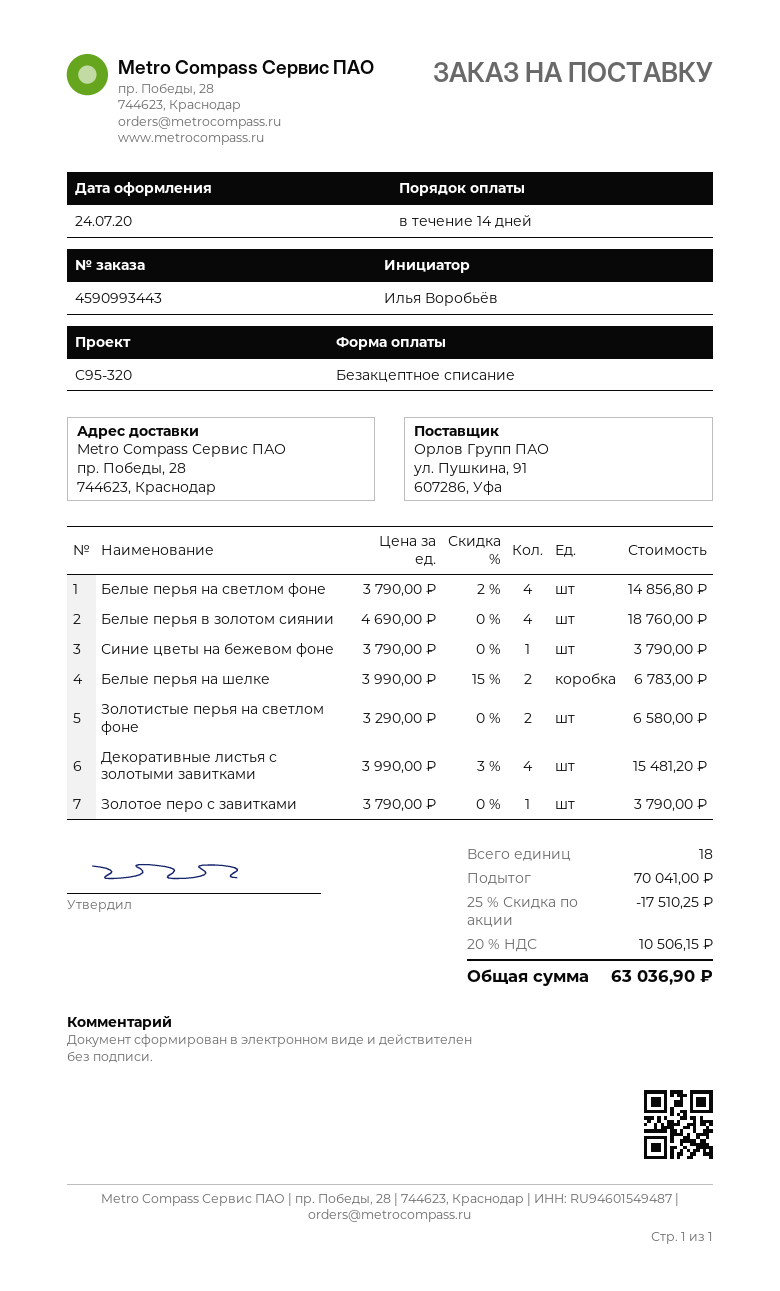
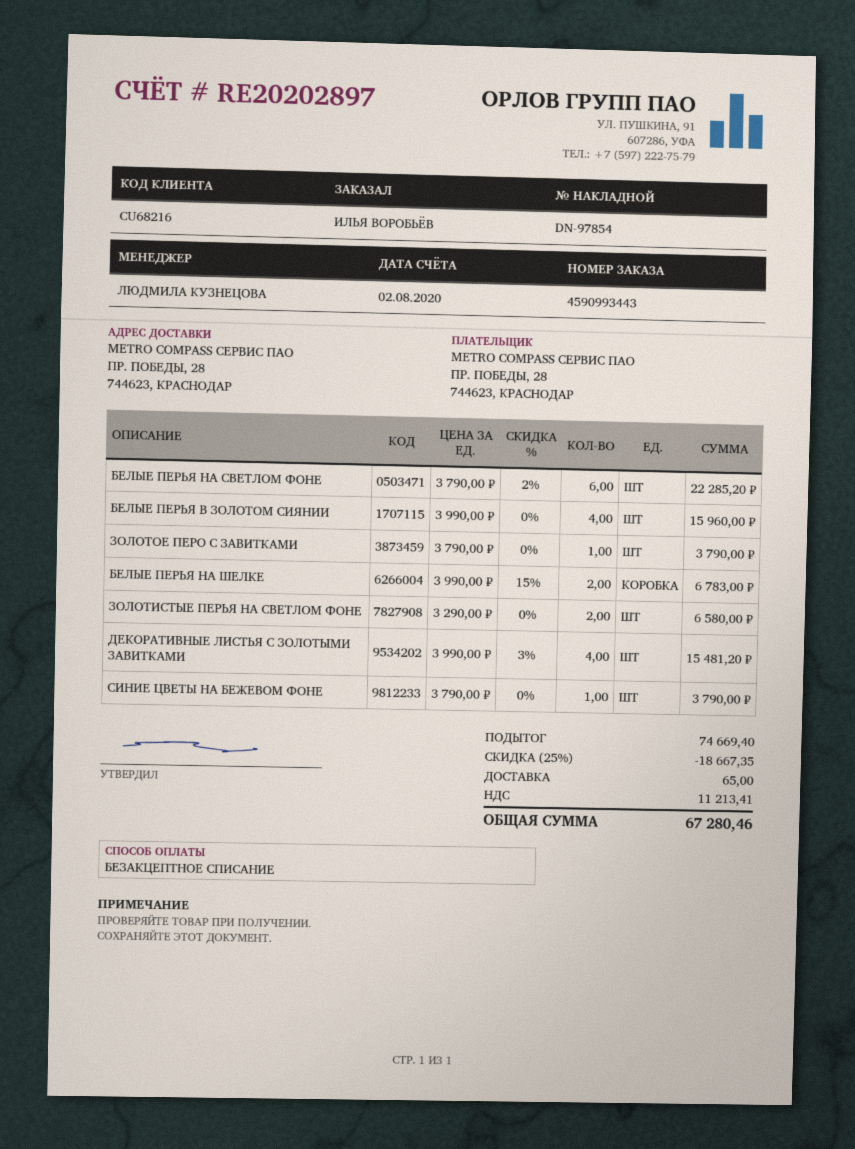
Белые перья на светлом фоне: 4 x 3790.00 - 2% = 14856.80 -> 6 x 3790.00 - 2% = 22285.20
Белые перья в золотом сиянии: 4 x 4690.00 = 18760.00 -> 4 x 3990.00 = 15960.00
subtotal: 70041.00 -> 74669.40
discount: 25% = 17510.25 -> 25% = 18667.35
shipping: none -> 65.00
tax: 10506.15 -> 11213.41
total: 63036.90 -> 67280.46

